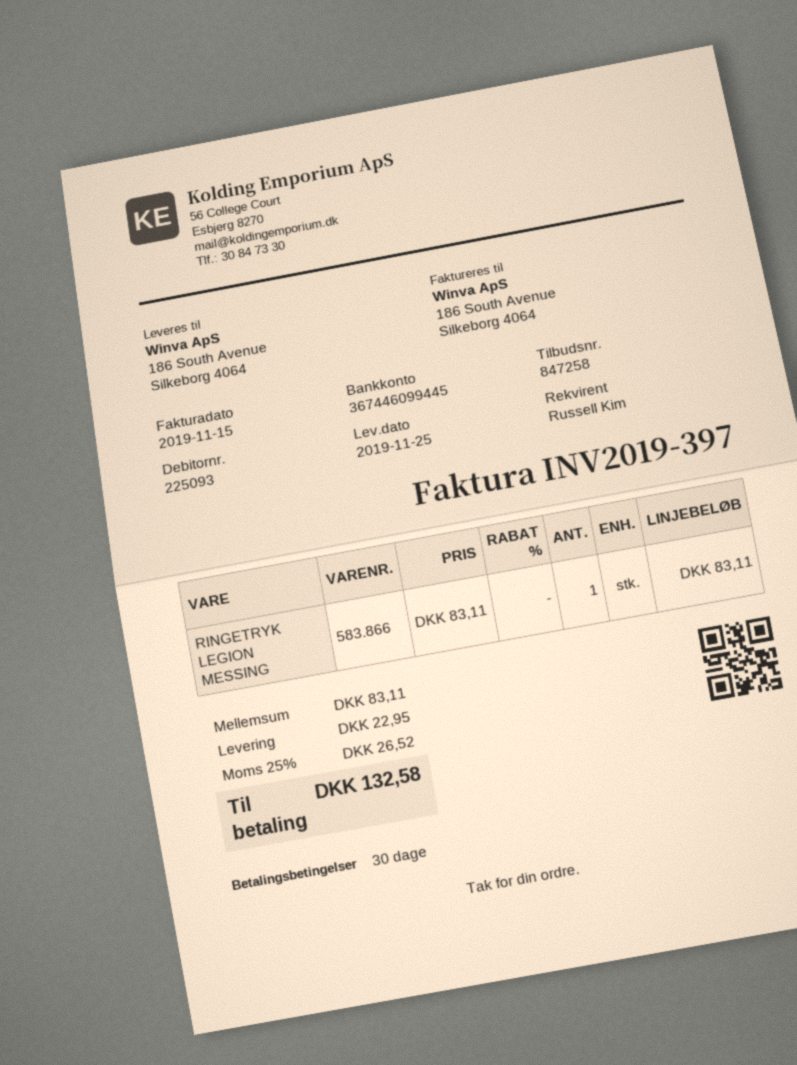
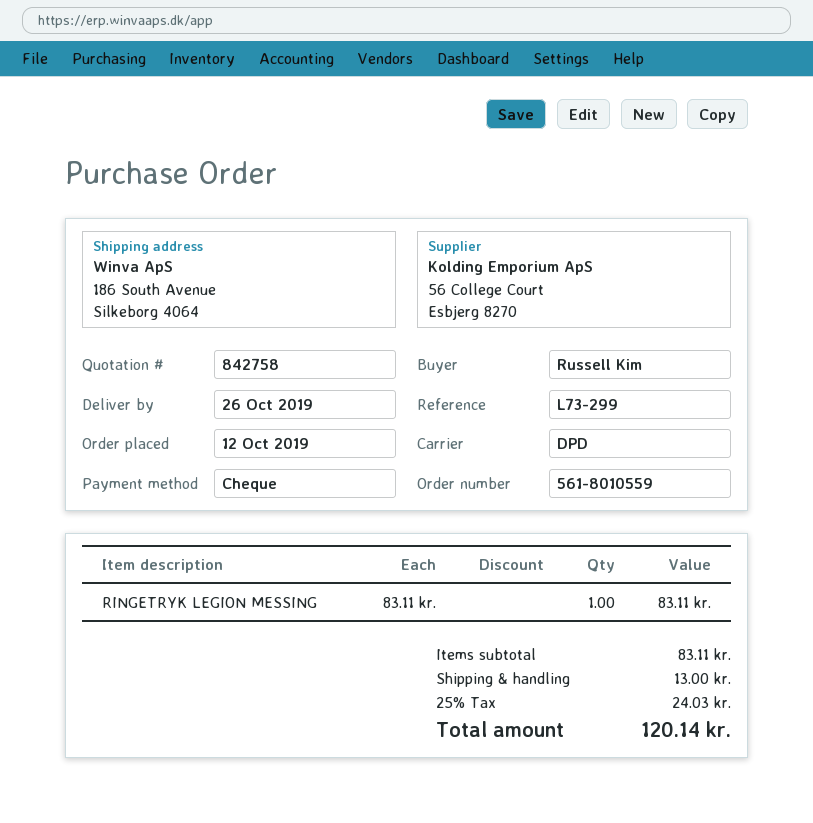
quote number: 847258 -> 842758
delivery date: 2019-11-25 -> 2019-10-26
shipping: 22.95 -> 13.00
tax: 25% = 26.52 -> 25% = 24.03
total: 132.58 -> 120.14

